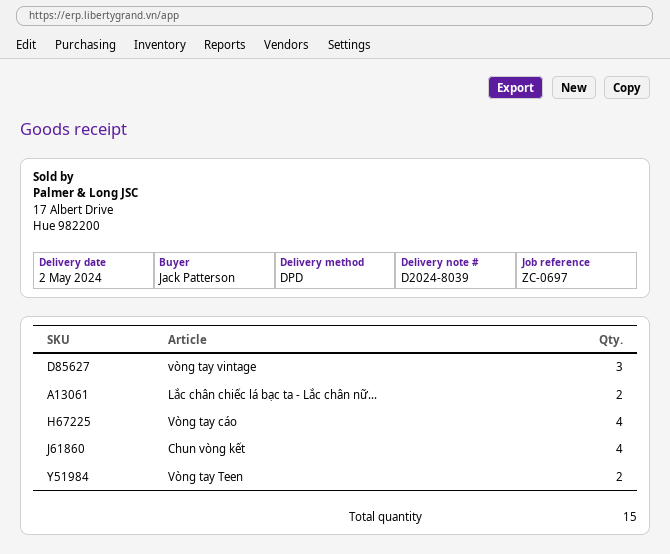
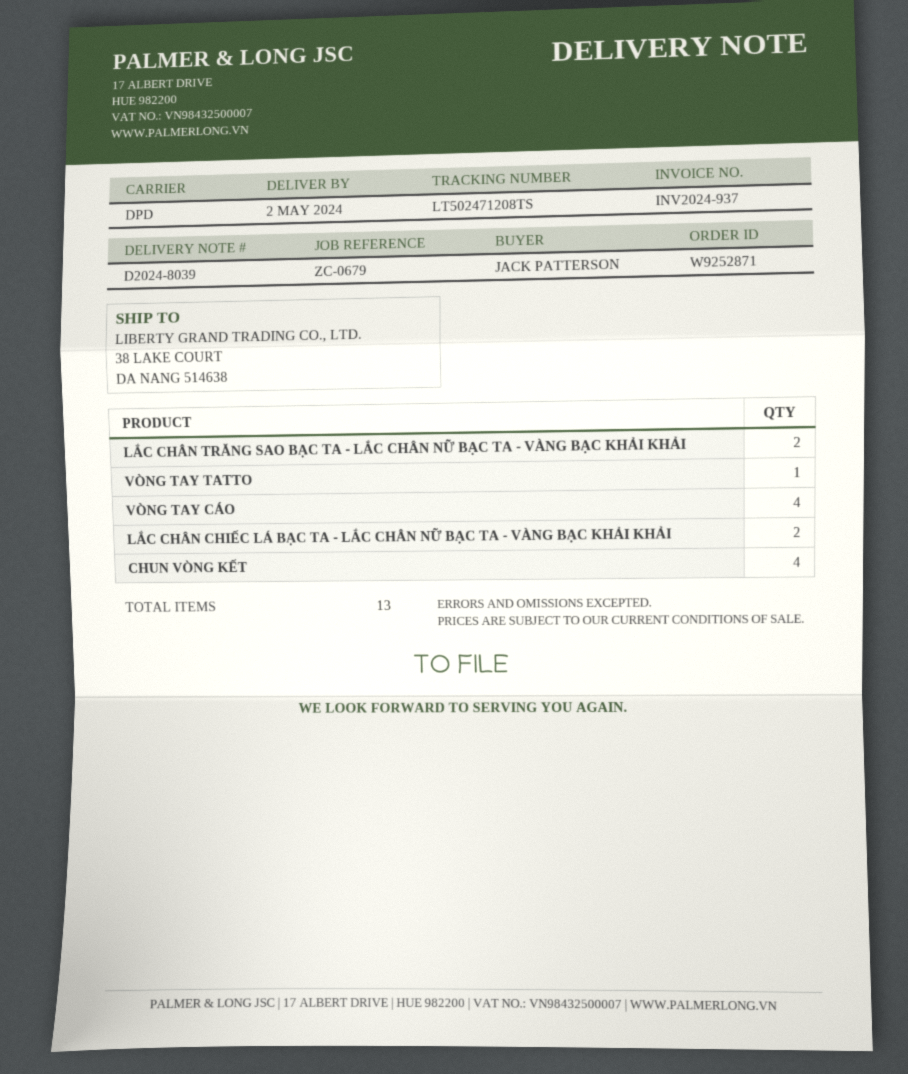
reference: ZC-0697 -> ZC-0679
vòng tay vintage: 3 -> none
Vòng tay Teen: 2 -> none
LẮC CHÂN TRĂNG SAO BẠC TA - LẮC CHÂN NỮ BẠC TA - VÀNG BẠC KHẢI KHẢI: none -> 2
VÒNG TAY TATTO: none -> 1
total quantity: 15 -> 13

